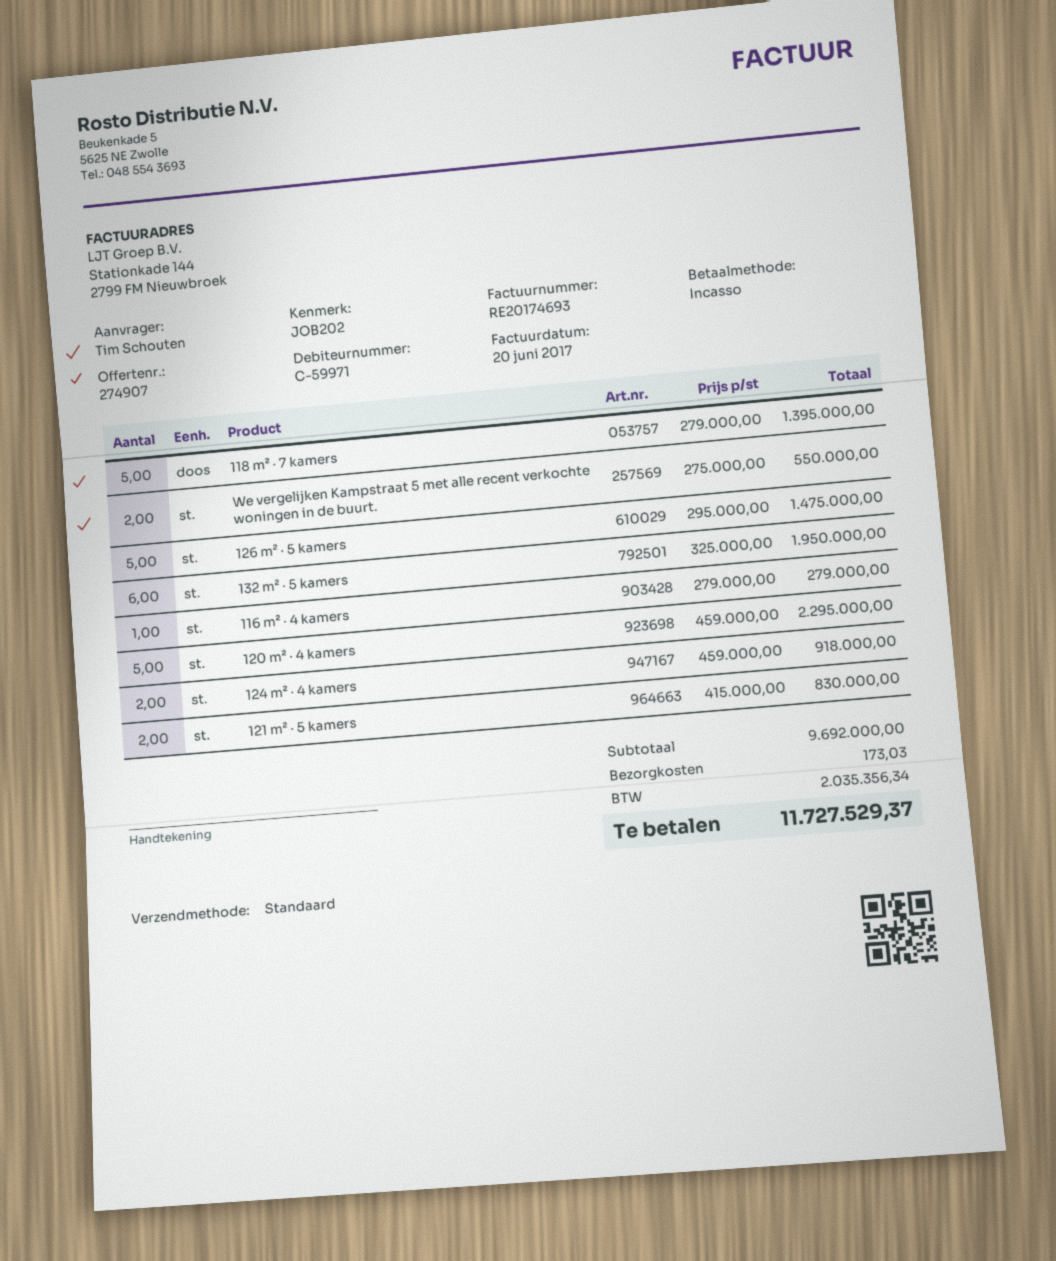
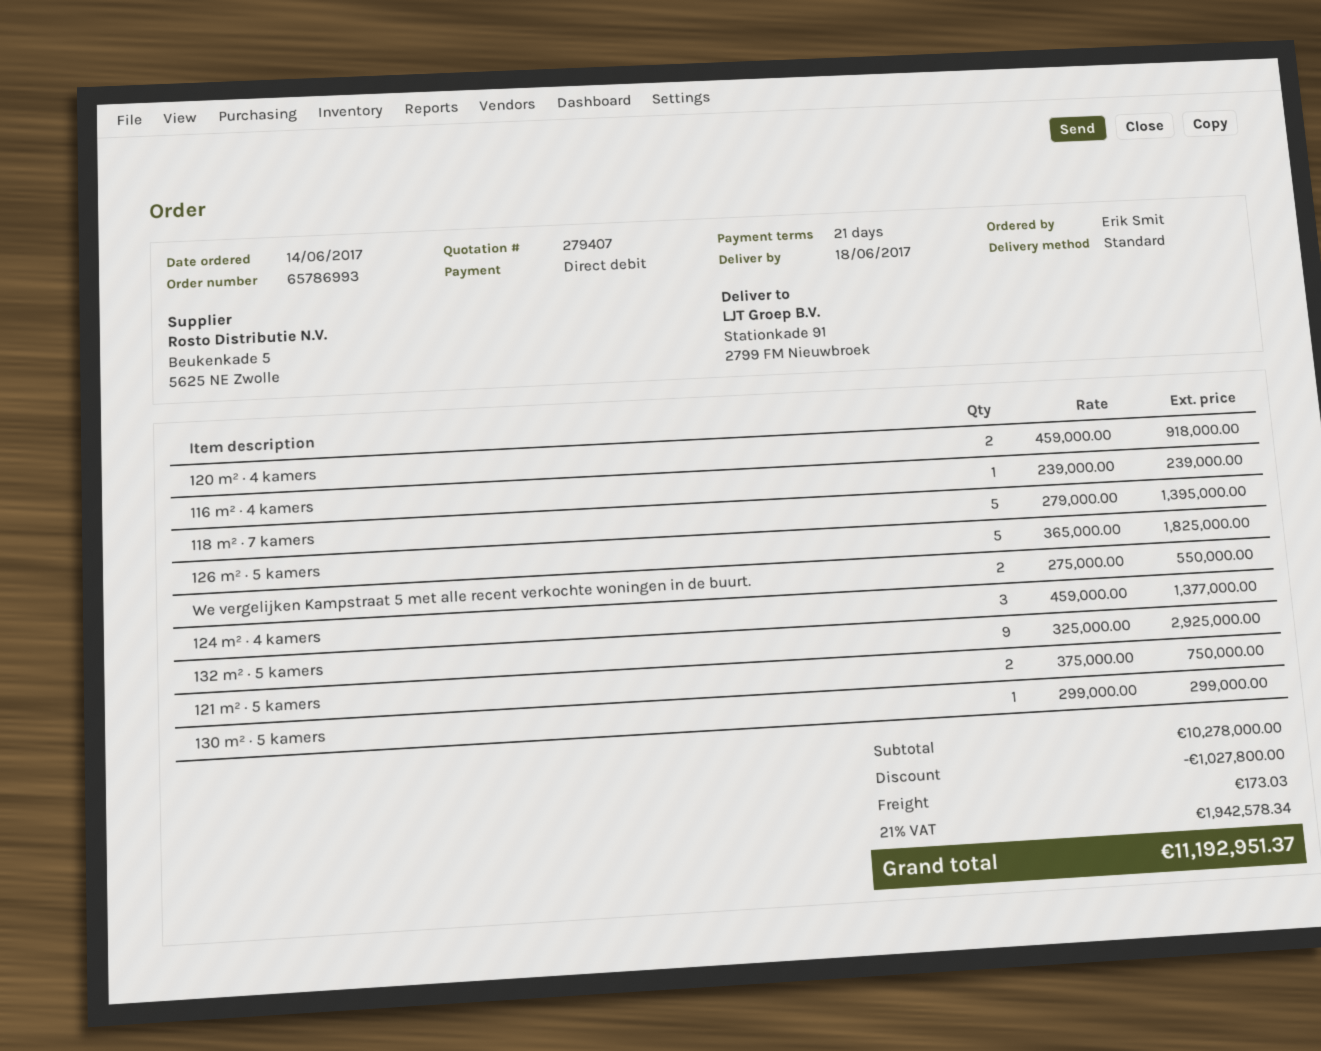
quote number: 274907 -> 279407
ordered by: Tim Schouten -> Erik Smit
126 m² · 5 kamers: 5 x 295000.00 = 1475000.00 -> 5 x 365000.00 = 1825000.00
132 m² · 5 kamers: 6 x 325000.00 = 1950000.00 -> 9 x 325000.00 = 2925000.00
116 m² · 4 kamers: 1 x 279000.00 = 279000.00 -> 1 x 239000.00 = 239000.00
120 m² · 4 kamers: 5 x 459000.00 = 2295000.00 -> 2 x 459000.00 = 918000.00
124 m² · 4 kamers: 2 x 459000.00 = 918000.00 -> 3 x 459000.00 = 1377000.00
121 m² · 5 kamers: 2 x 415000.00 = 830000.00 -> 2 x 375000.00 = 750000.00
130 m² · 5 kamers: none -> 1 x 299000.00 = 299000.00
subtotal: 9692000.00 -> 10278000.00
discount: none -> 1027800.00
tax: 2035356.34 -> 1942578.34
total: 11727529.37 -> 11192951.37

